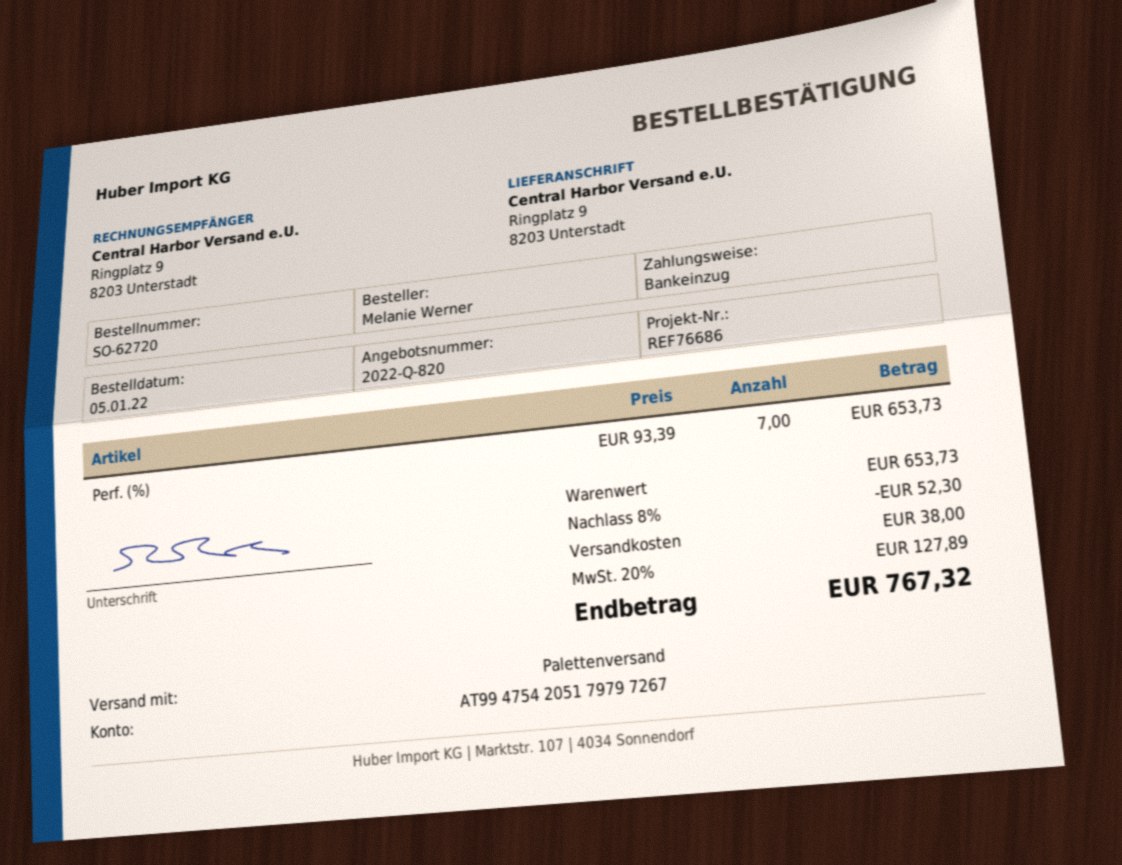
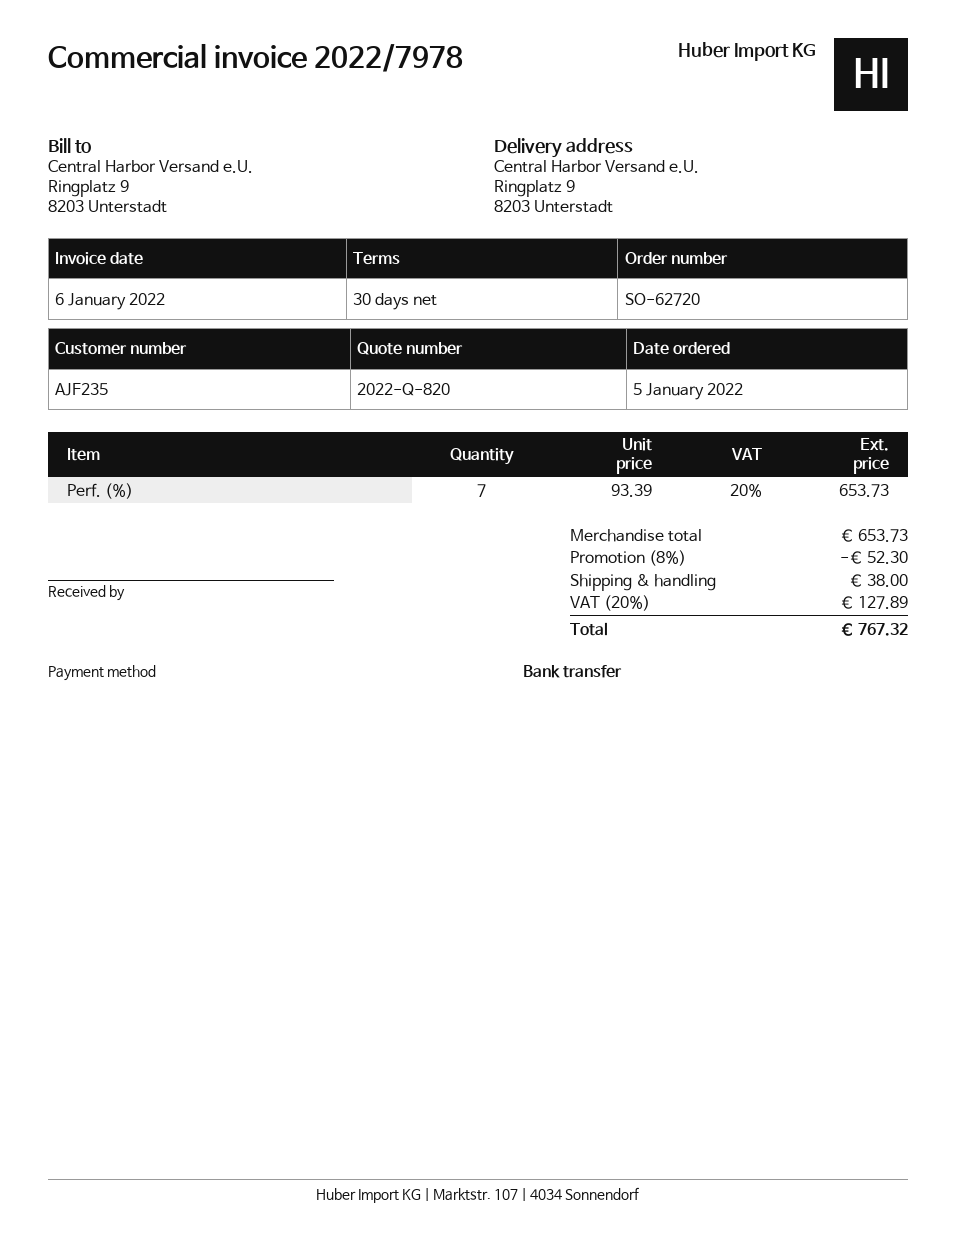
payment method: direct debit -> bank transfer

